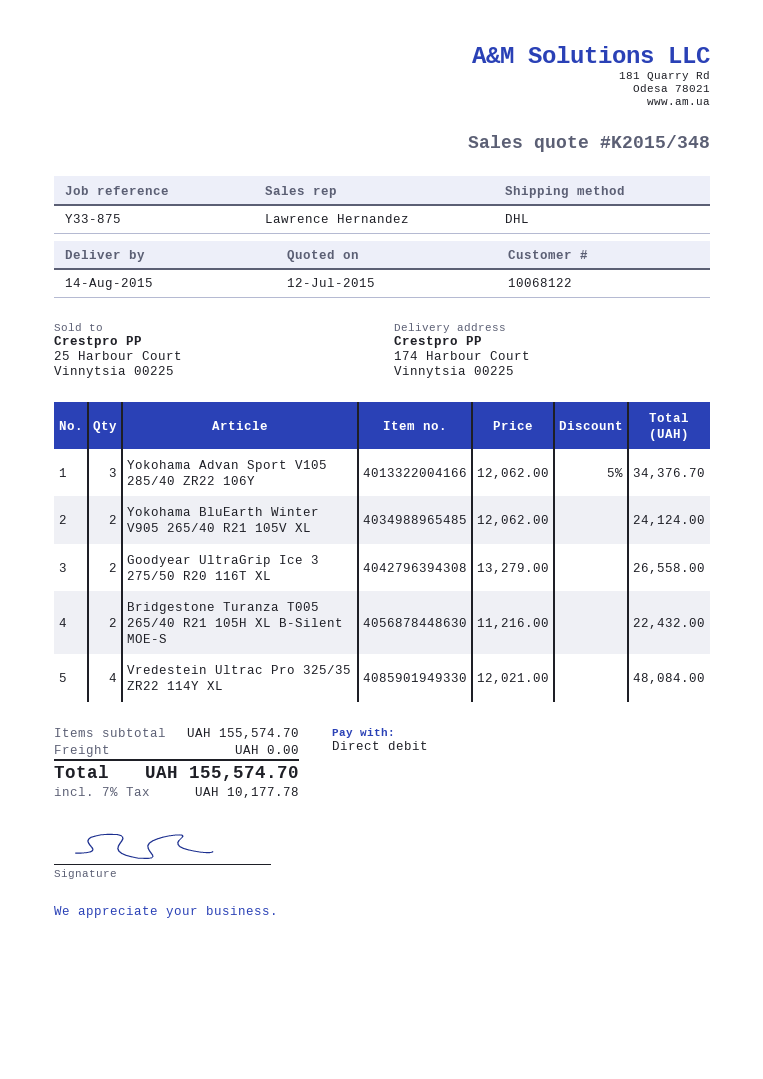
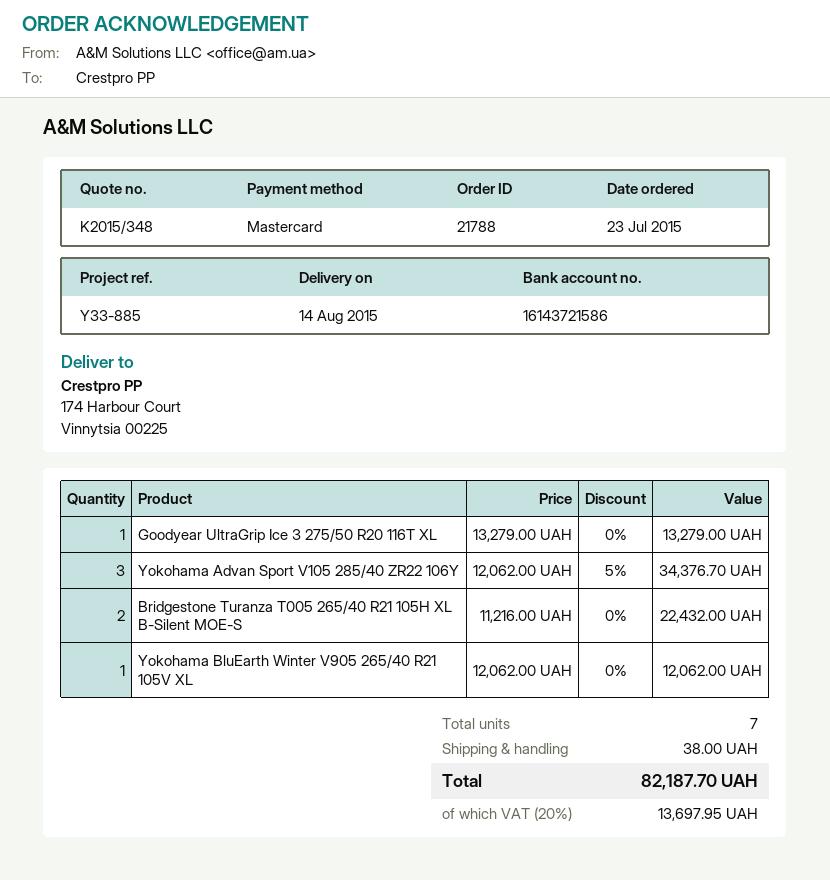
reference: Y33-875 -> Y33-885
payment method: direct debit -> Mastercard
Yokohama BluEarth Winter V905 265/40 R21 105V XL: 2 x 12062.00 = 24124.00 -> 1 x 12062.00 = 12062.00
Goodyear UltraGrip Ice 3 275/50 R20 116T XL: 2 x 13279.00 = 26558.00 -> 1 x 13279.00 = 13279.00
Vredestein Ultrac Pro 325/35 ZR22 114Y XL: 4 x 12021.00 = 48084.00 -> none
shipping: 0.00 -> 38.00
tax: 7% = 10177.78 -> 20% = 13697.95
total: 155574.70 -> 82187.70

